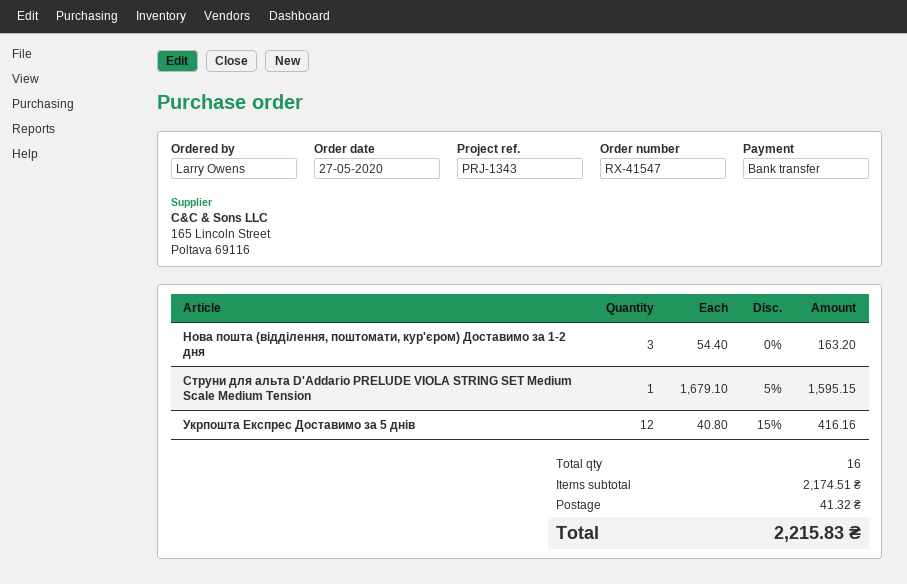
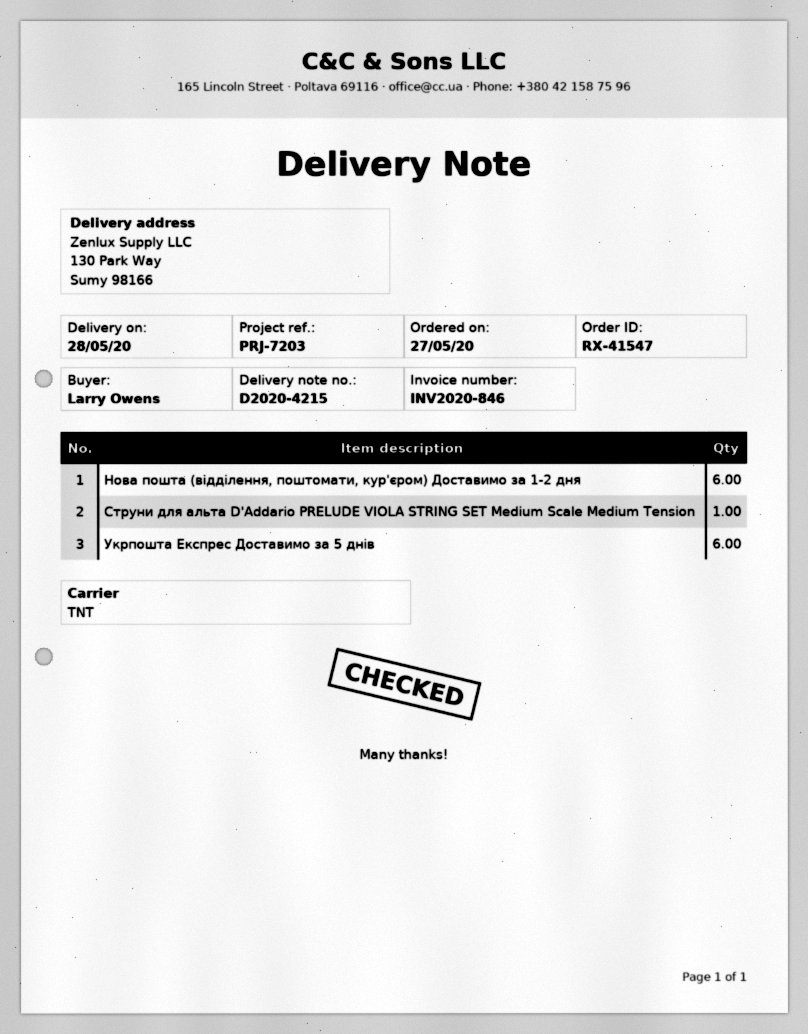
reference: PRJ-1343 -> PRJ-7203
Нова пошта (відділення, поштомати, кур'єром) Доставимо за 1-2 дня: 3 -> 6
Укрпошта Експрес Доставимо за 5 днів: 12 -> 6

